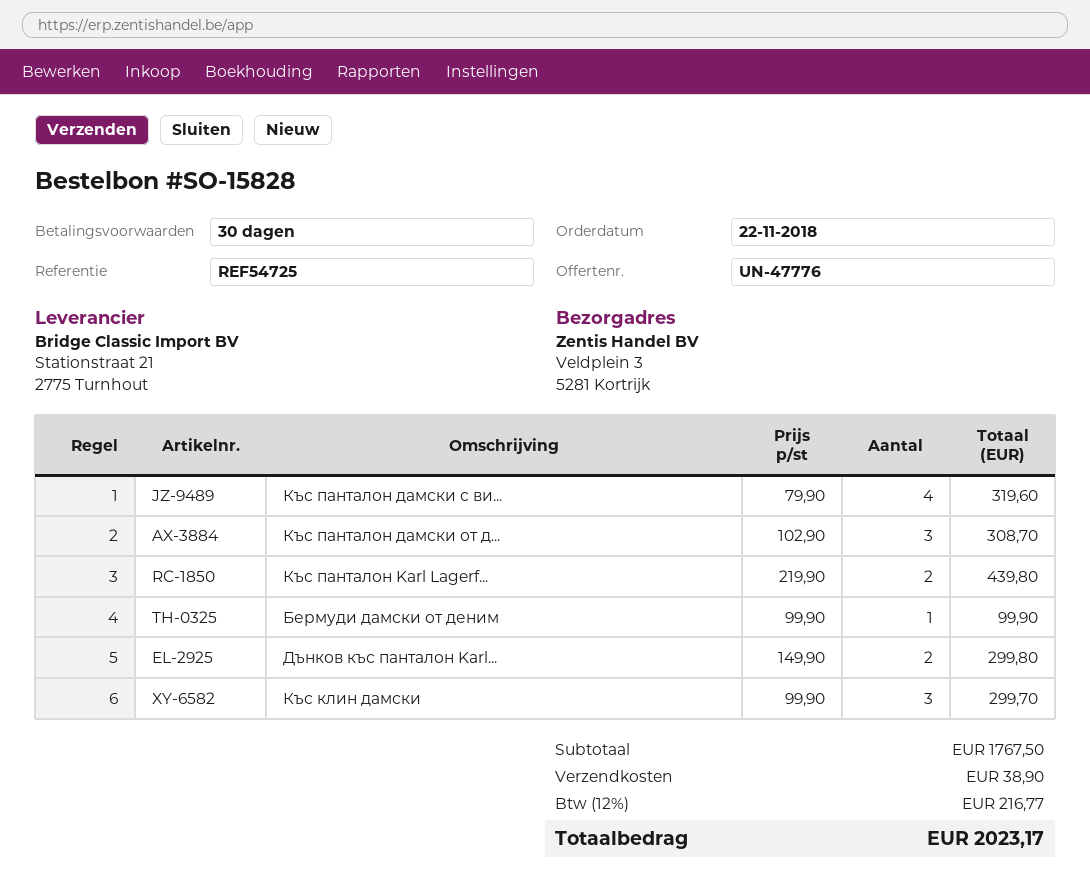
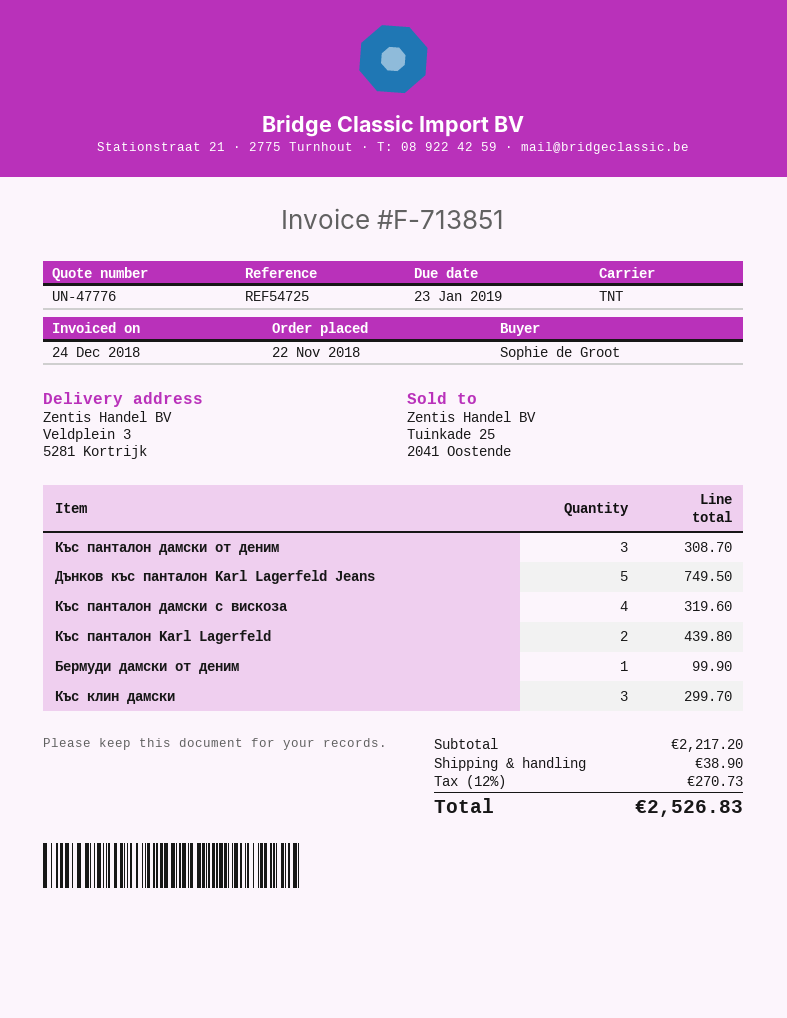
Дънков къс панталон Karl...: 2 for 299.80 -> 5 for 749.50
subtotal: 1767.50 -> 2217.20
tax: 12% = 216.77 -> 12% = 270.73
total: 2023.17 -> 2526.83

